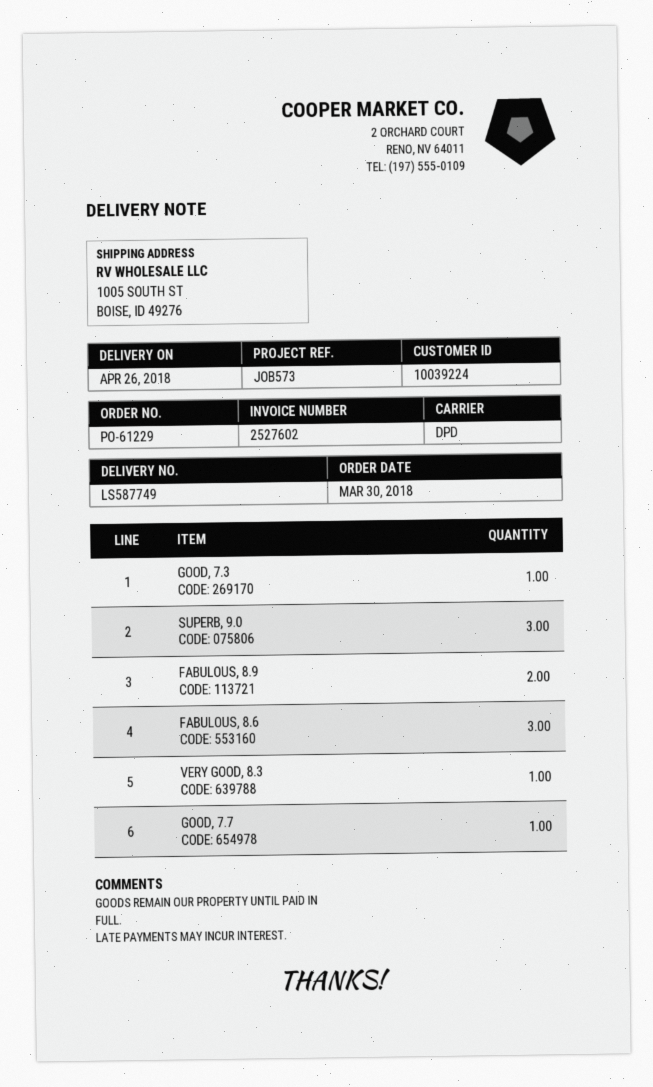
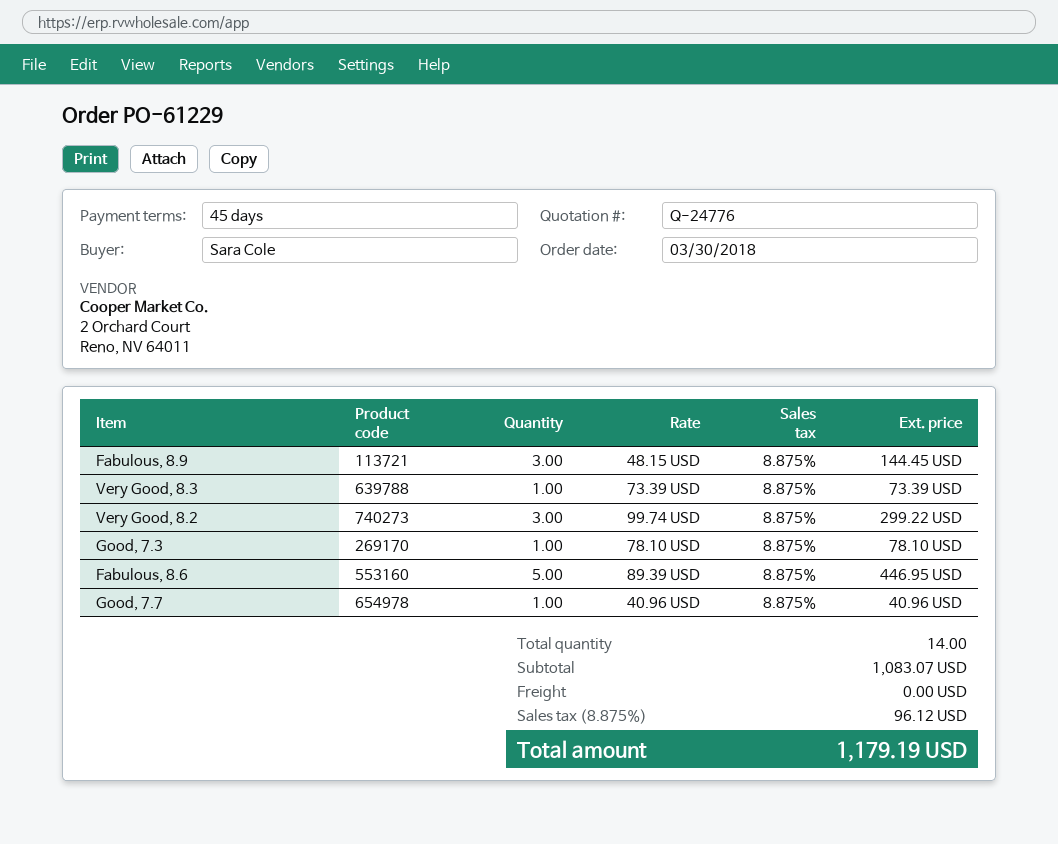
SUPERB, 9.0: 3 -> none
FABULOUS, 8.9: 2 -> 3
FABULOUS, 8.6: 3 -> 5
Very Good, 8.2: none -> 3

